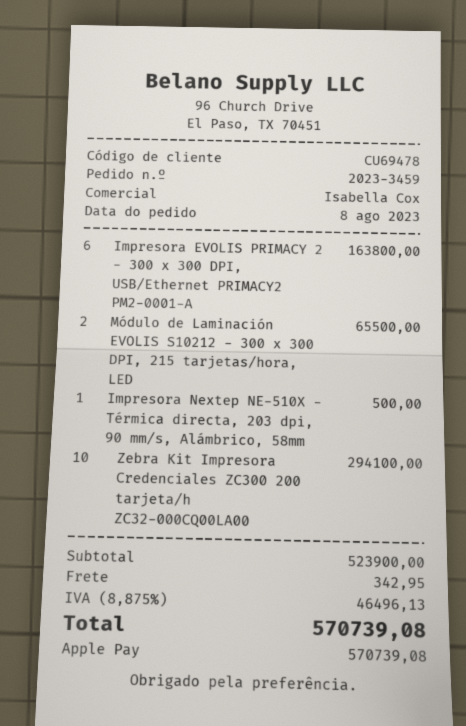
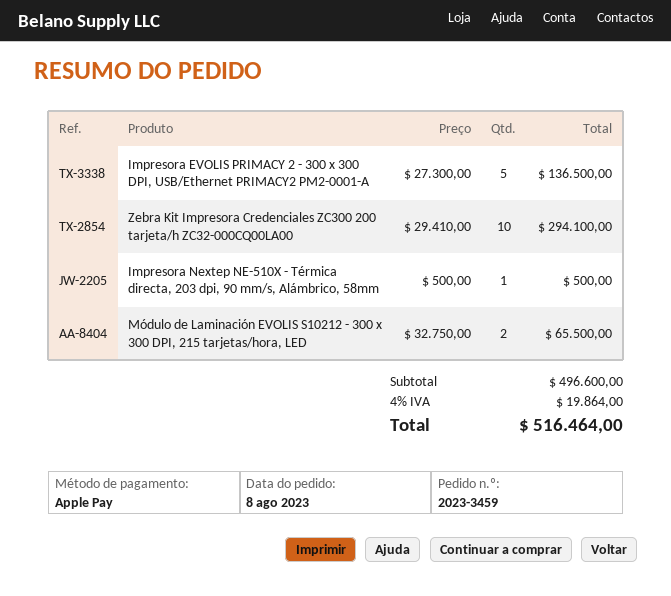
Impresora EVOLIS PRIMACY 2 - 300 x 300 DPI, USB/Ethernet PRIMACY2 PM2-0001-A: 6 for 163800.00 -> 5 for 136500.00
subtotal: 523900.00 -> 496600.00
shipping: 342.95 -> none
tax: 8.875% = 46496.13 -> 4% = 19864.00
total: 570739.08 -> 516464.00

